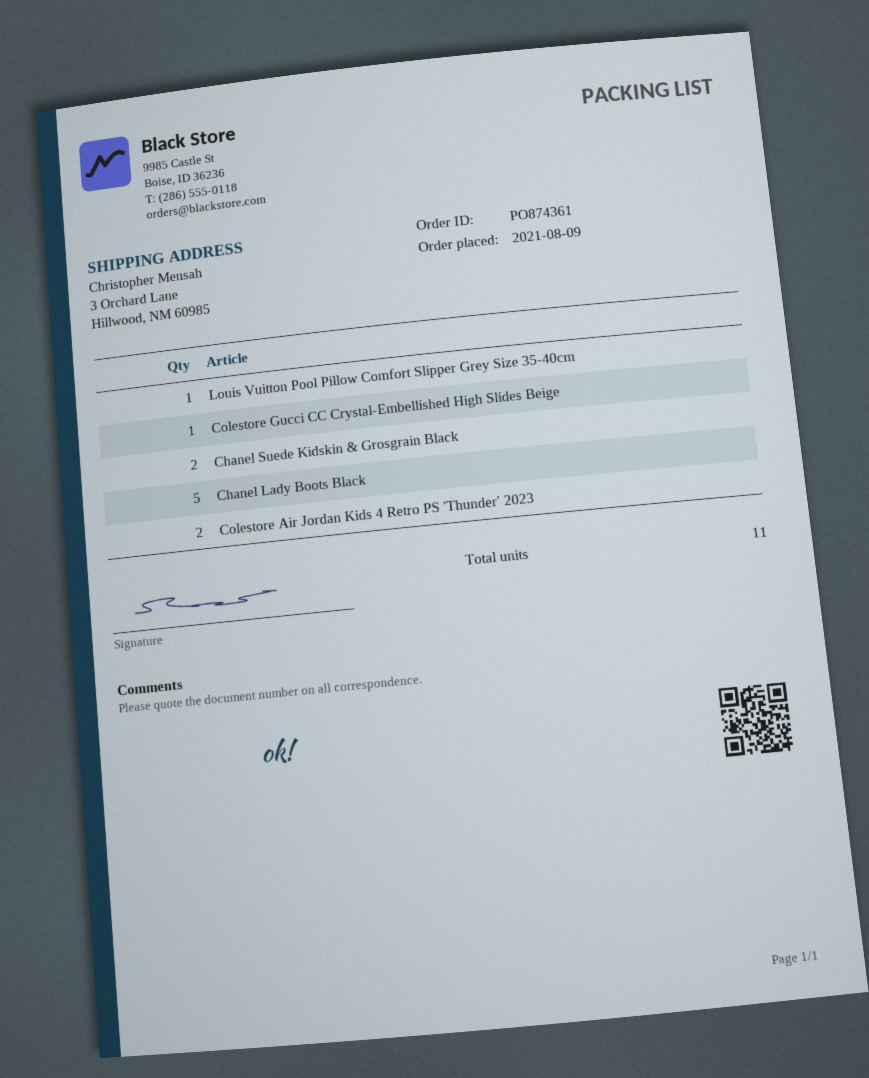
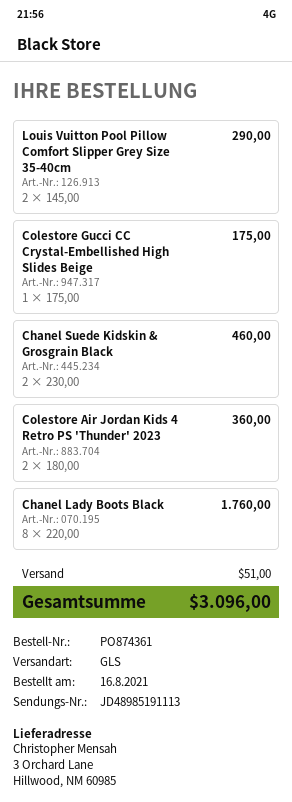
order date: 2021-08-09 -> 2021-08-16
Louis Vuitton Pool Pillow Comfort Slipper Grey Size 35-40cm: 1 -> 2
Chanel Lady Boots Black: 5 -> 8

